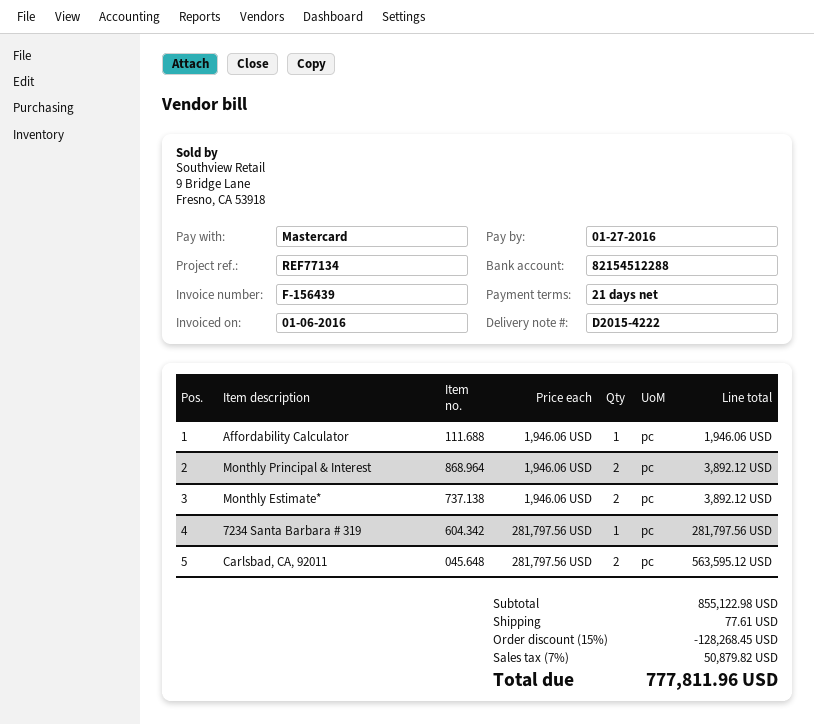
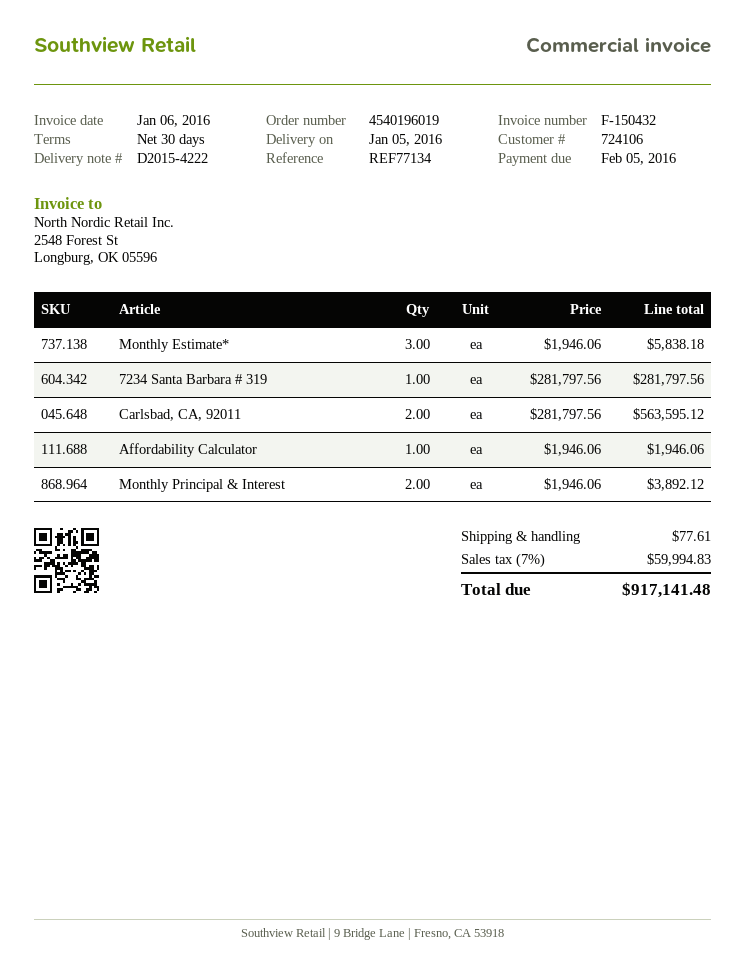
invoice number: F-156439 -> F-150432
payment terms: 21 days -> 30 days
due date: 2016-01-27 -> 2016-02-05
Monthly Estimate*: 2 x 1946.06 = 3892.12 -> 3 x 1946.06 = 5838.18
discount: 15% = 128268.45 -> none
tax: 7% = 50879.82 -> 7% = 59994.83
total: 777811.96 -> 917141.48

